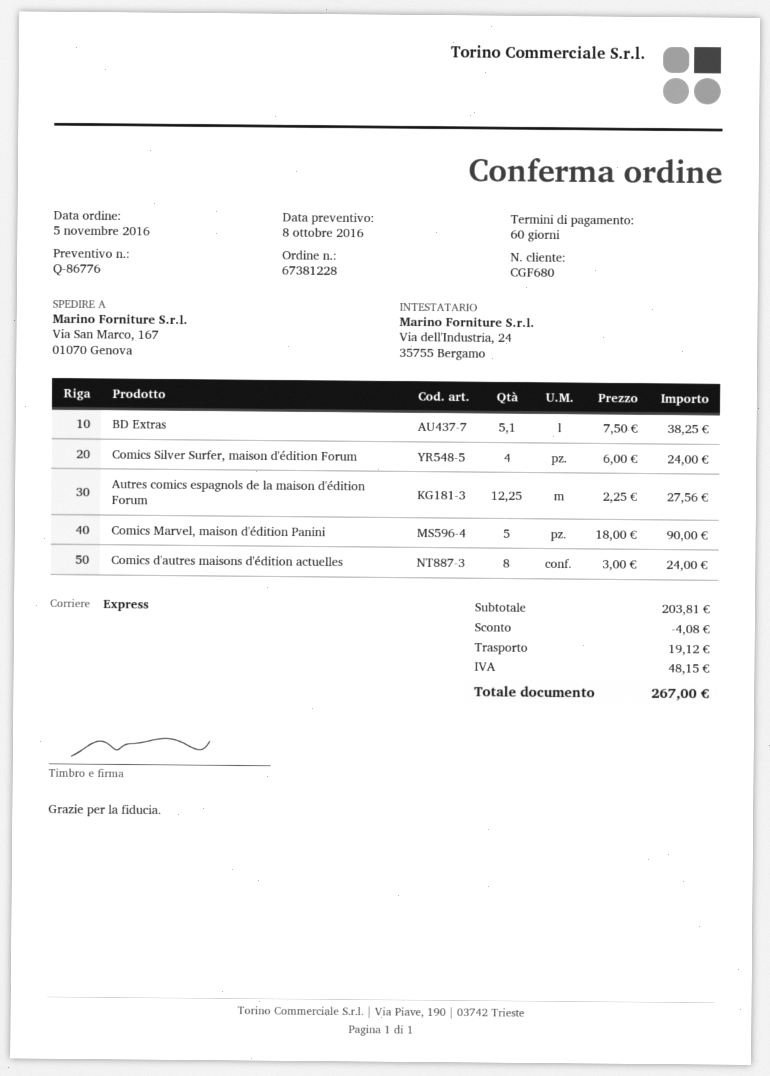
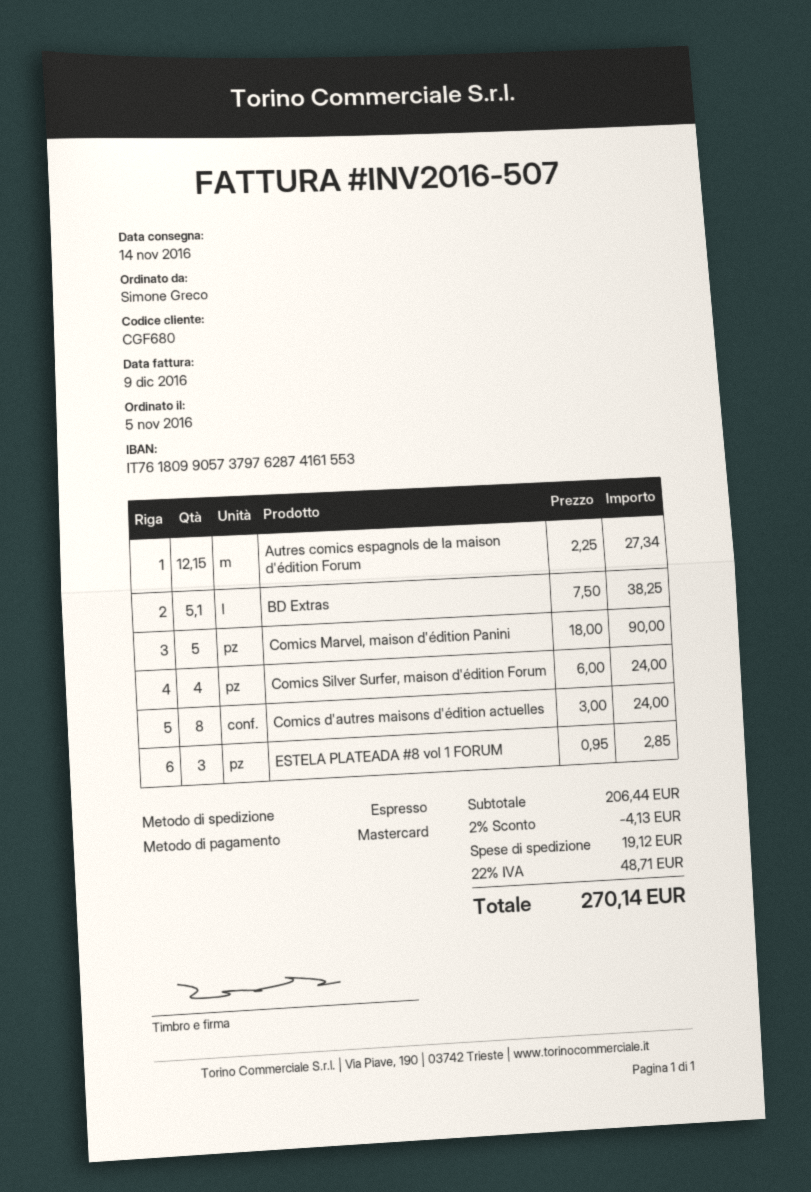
Autres comics espagnols de la maison d'édition Forum: 12.25 x 2.25 = 27.56 -> 12.15 x 2.25 = 27.34
ESTELA PLATEADA #8 vol 1 FORUM: none -> 3 x 0.95 = 2.85
subtotal: 203.81 -> 206.44
discount: 4.08 -> 4.13
tax: 48.15 -> 48.71
total: 267.00 -> 270.14

